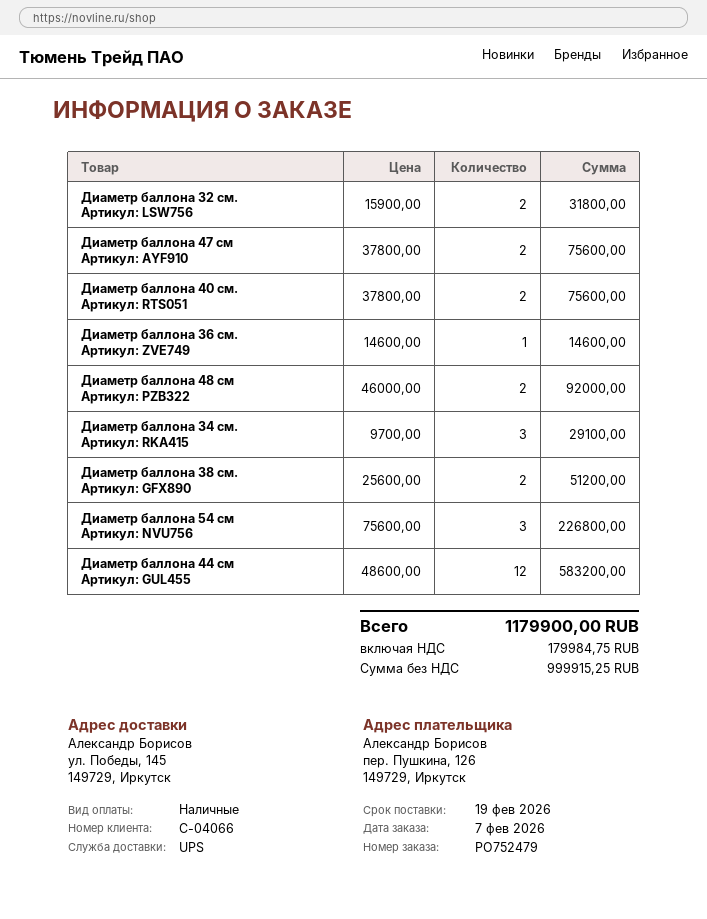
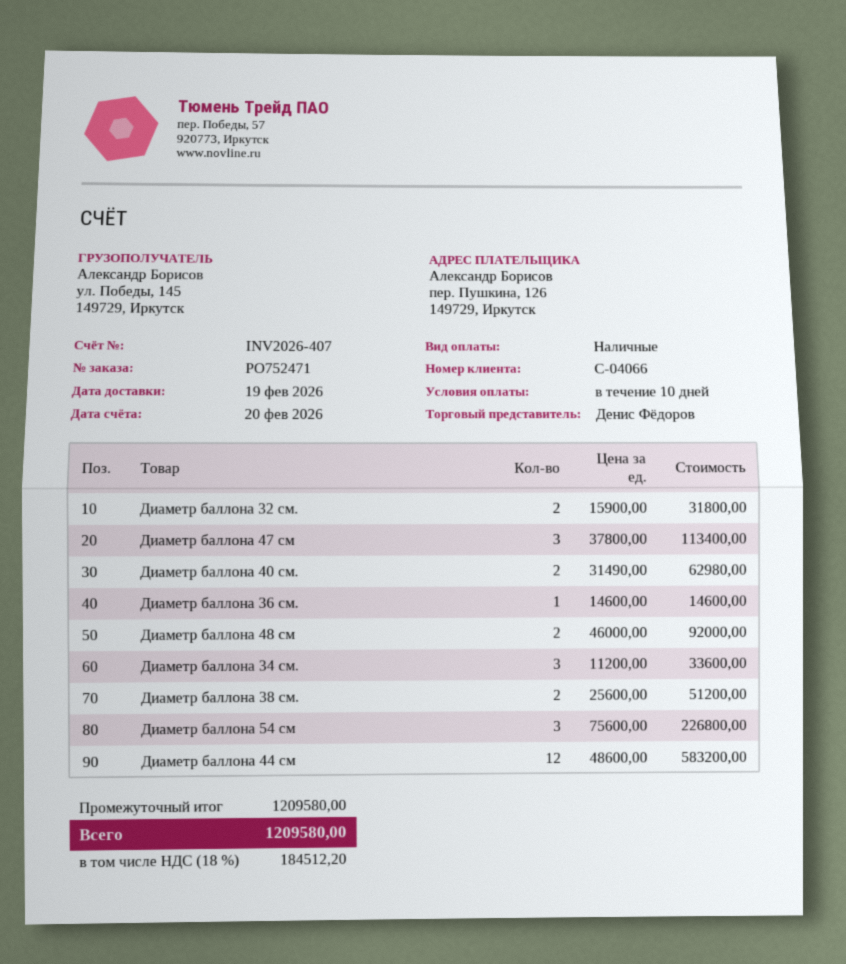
order number: PO752479 -> PO752471
Диаметр баллона 47 см: 2 x 37800.00 = 75600.00 -> 3 x 37800.00 = 113400.00
Диаметр баллона 40 см.: 2 x 37800.00 = 75600.00 -> 2 x 31490.00 = 62980.00
Диаметр баллона 34 см.: 3 x 9700.00 = 29100.00 -> 3 x 11200.00 = 33600.00
tax: 179984.75 -> 184512.20
total: 1179900.00 -> 1209580.00

